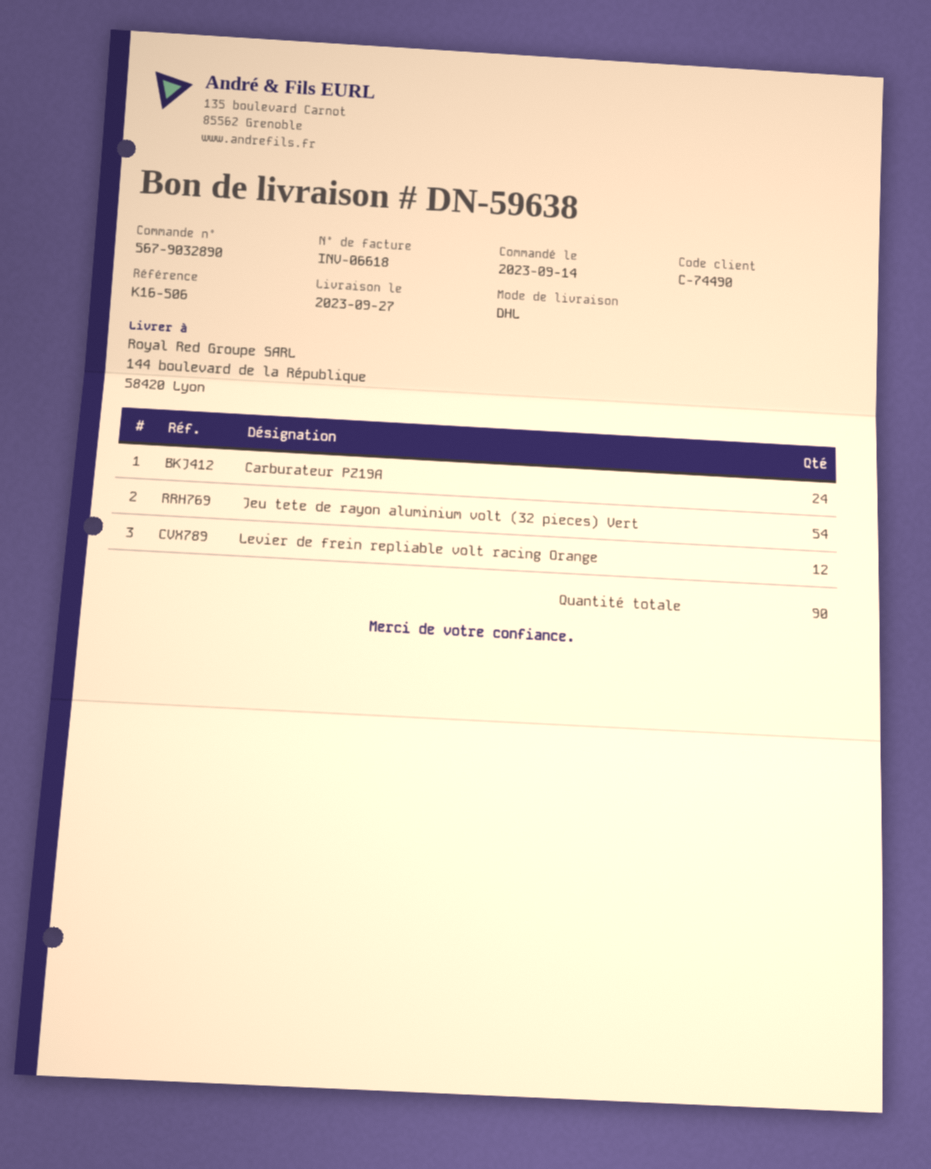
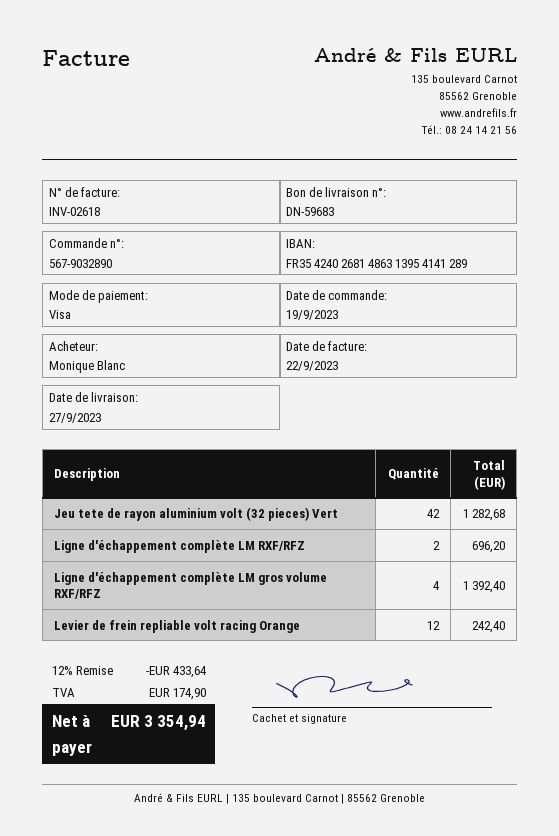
order date: 2023-09-14 -> 2023-09-19
delivery note number: DN-59638 -> DN-59683
invoice number: INV-06618 -> INV-02618
Carburateur PZ19A: 24 -> none
Jeu tete de rayon aluminium volt (32 pieces) Vert: 54 -> 42
Ligne d'échappement complète LM RXF/RFZ: none -> 2
Ligne d'échappement complète LM gros volume RXF/RFZ: none -> 4

